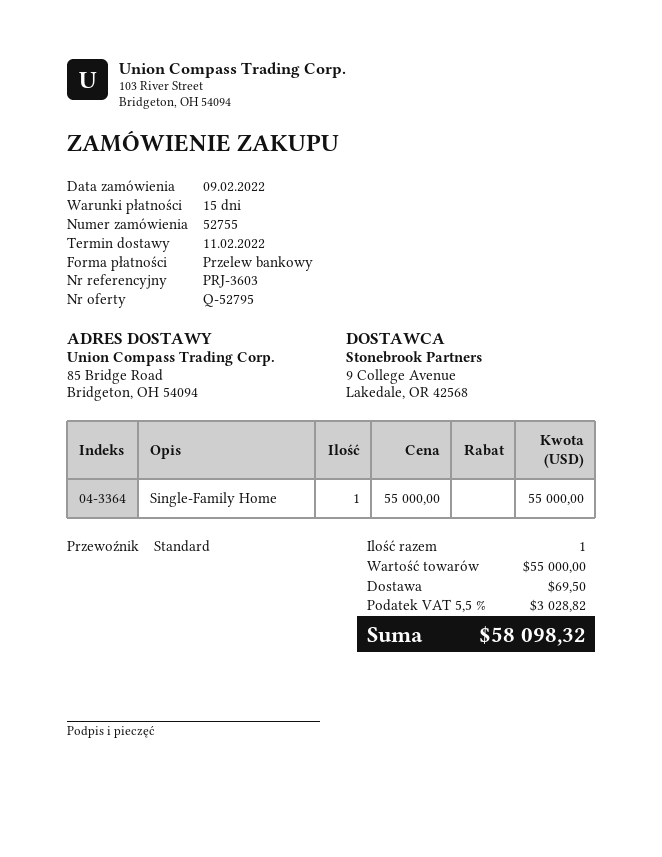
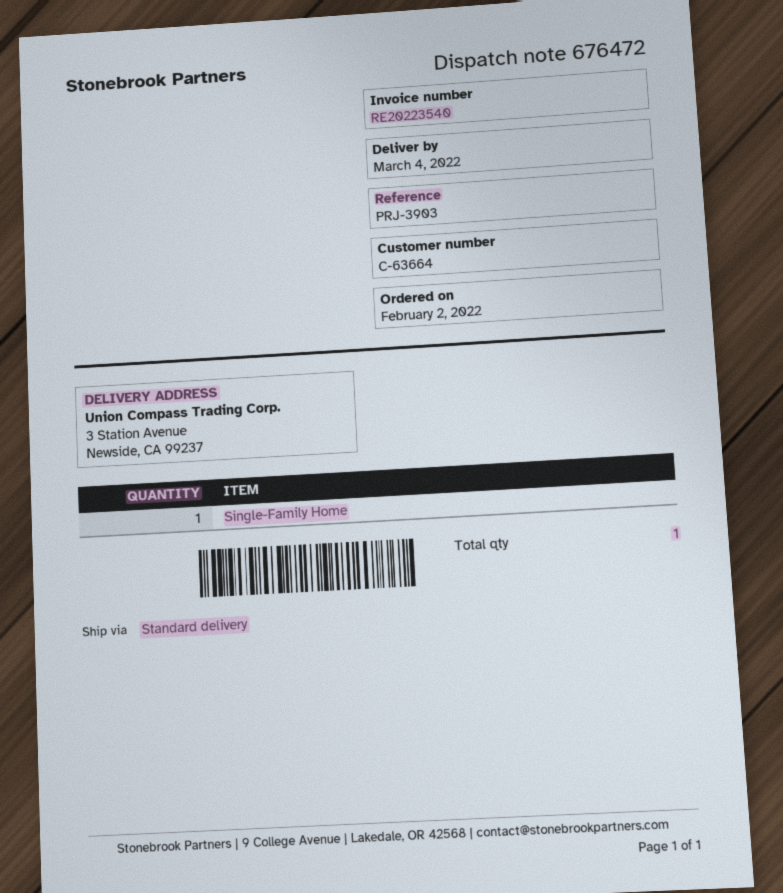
order date: 2022-02-09 -> 2022-02-02
delivery date: 2022-02-11 -> 2022-03-04
reference: PRJ-3603 -> PRJ-3903
ship to: 85 Bridge Road, Bridgeton, OH 54094 -> 3 Station Avenue, Newside, CA 99237

